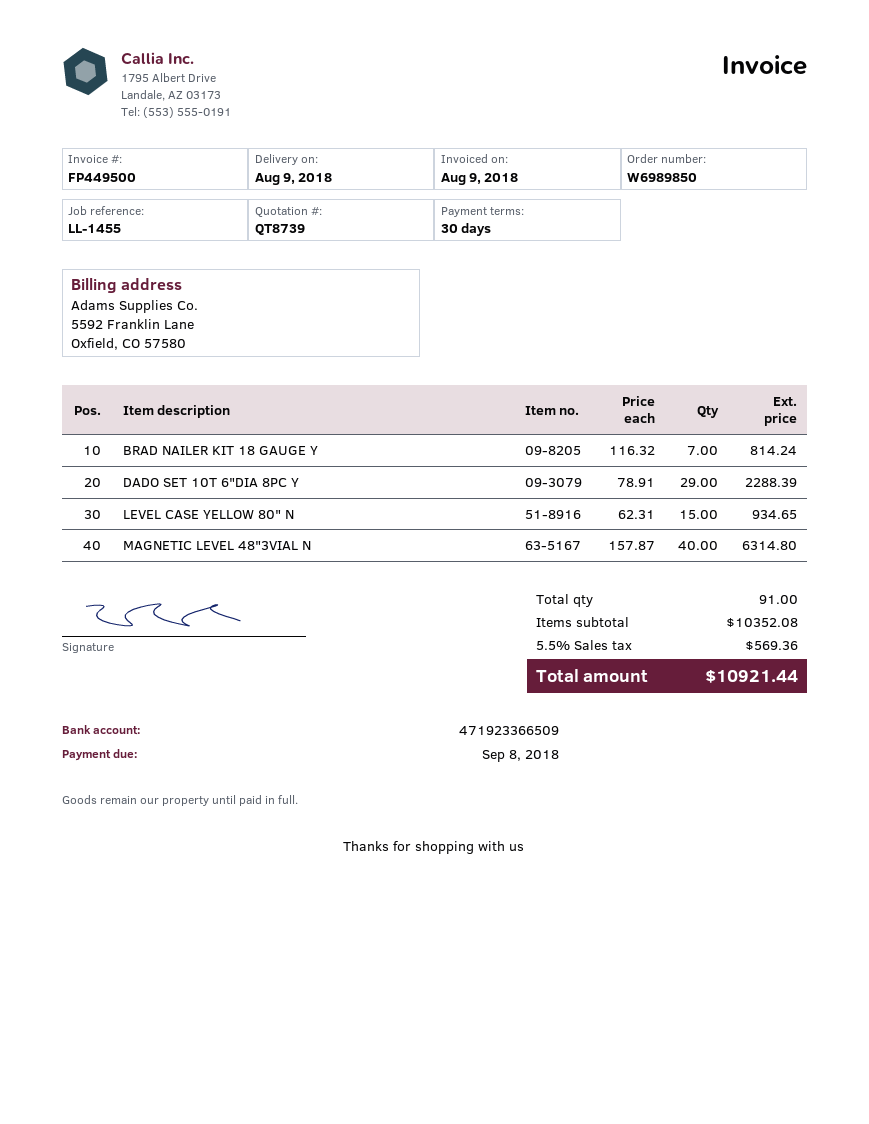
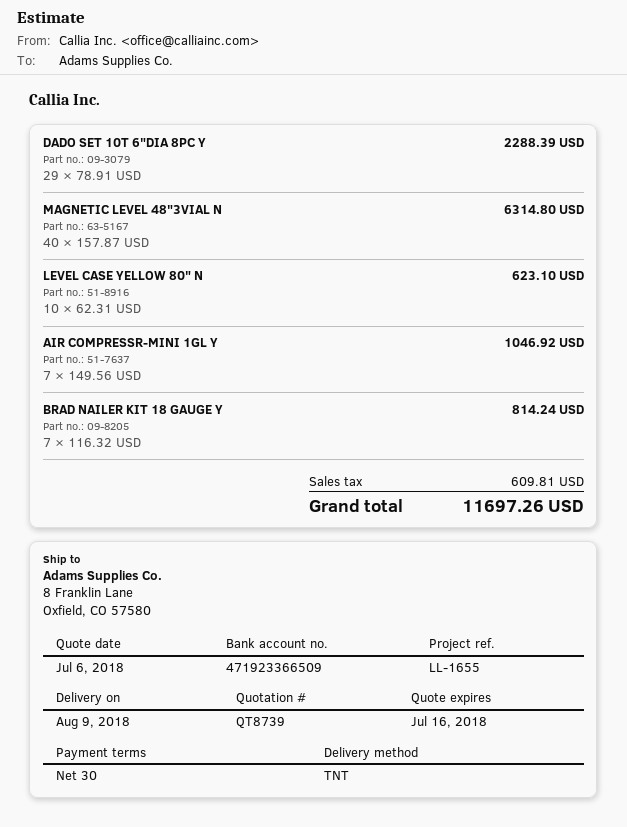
reference: LL-1455 -> LL-1655
LEVEL CASE YELLOW 80" N: 15 x 62.31 = 934.65 -> 10 x 62.31 = 623.10
AIR COMPRESSR-MINI 1GL Y: none -> 7 x 149.56 = 1046.92
tax: 569.36 -> 609.81
total: 10921.44 -> 11697.26

